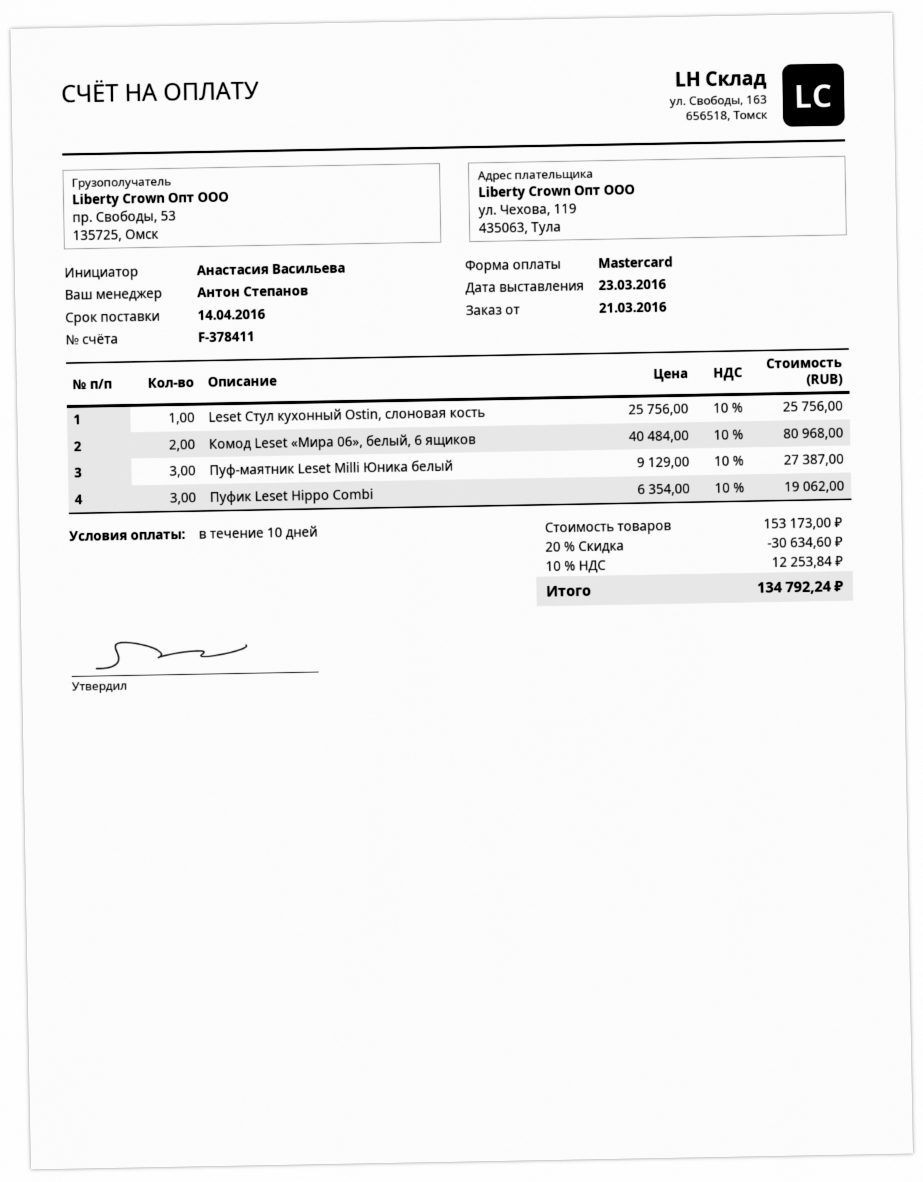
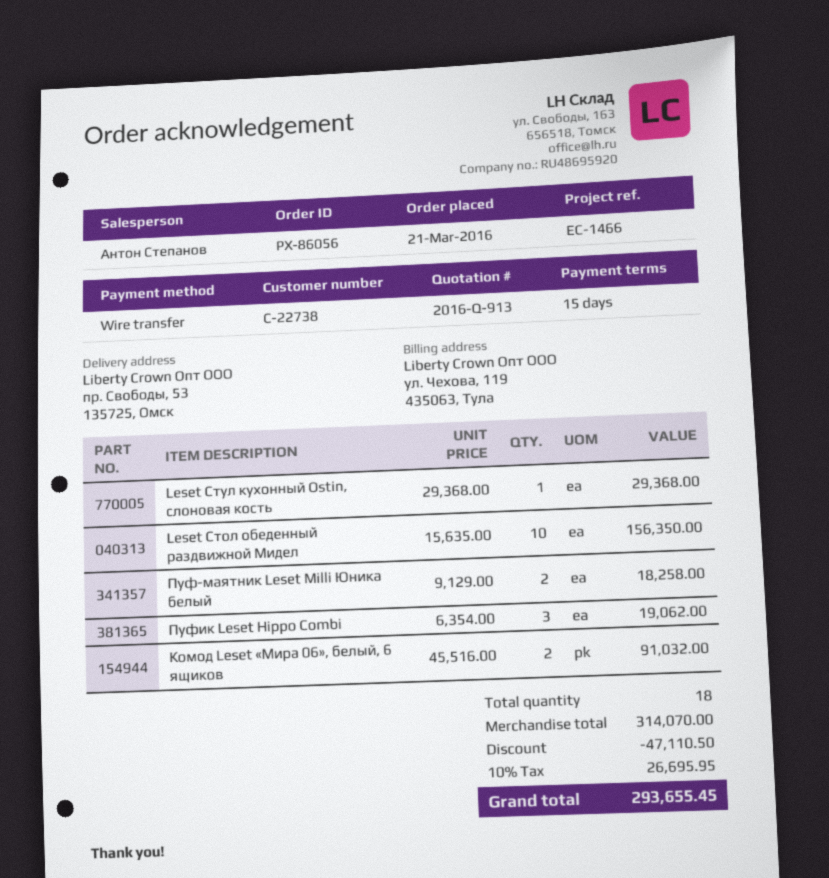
payment terms: 10 days -> 15 days
payment method: Mastercard -> bank transfer
Leset Стул кухонный Ostin, слоновая кость: 1 x 25756.00 = 25756.00 -> 1 x 29368.00 = 29368.00
Комод Leset «Мира 06», белый, 6 ящиков: 2 x 40484.00 = 80968.00 -> 2 x 45516.00 = 91032.00
Пуф-маятник Leset Milli Юника белый: 3 x 9129.00 = 27387.00 -> 2 x 9129.00 = 18258.00
Leset Стол обеденный раздвижной Мидел: none -> 10 x 15635.00 = 156350.00
subtotal: 153173.00 -> 314070.00
discount: 30634.60 -> 47110.50
tax: 10% = 12253.84 -> 10% = 26695.95
total: 134792.24 -> 293655.45

